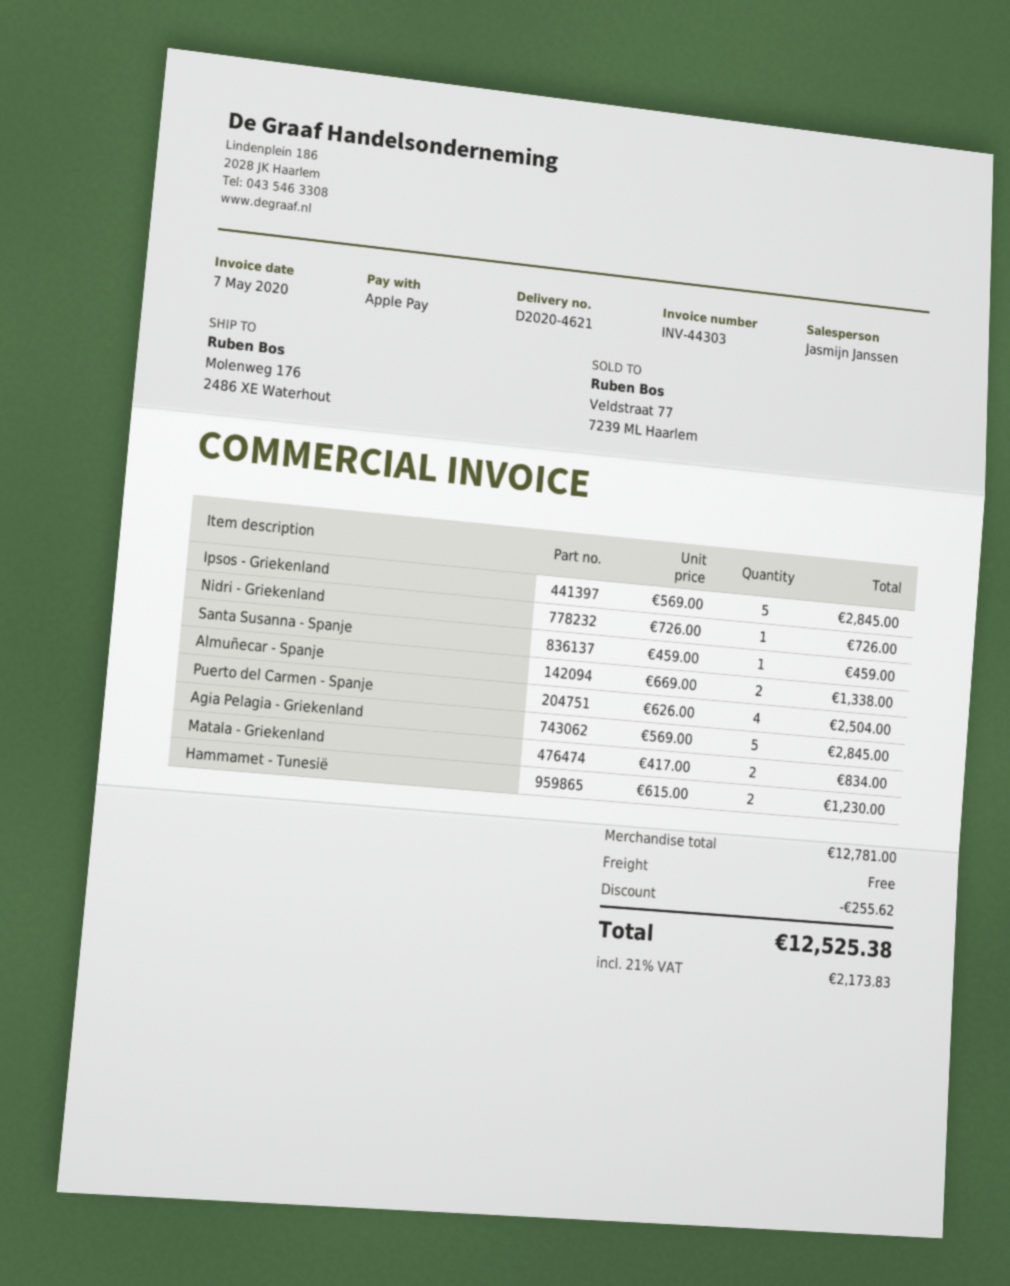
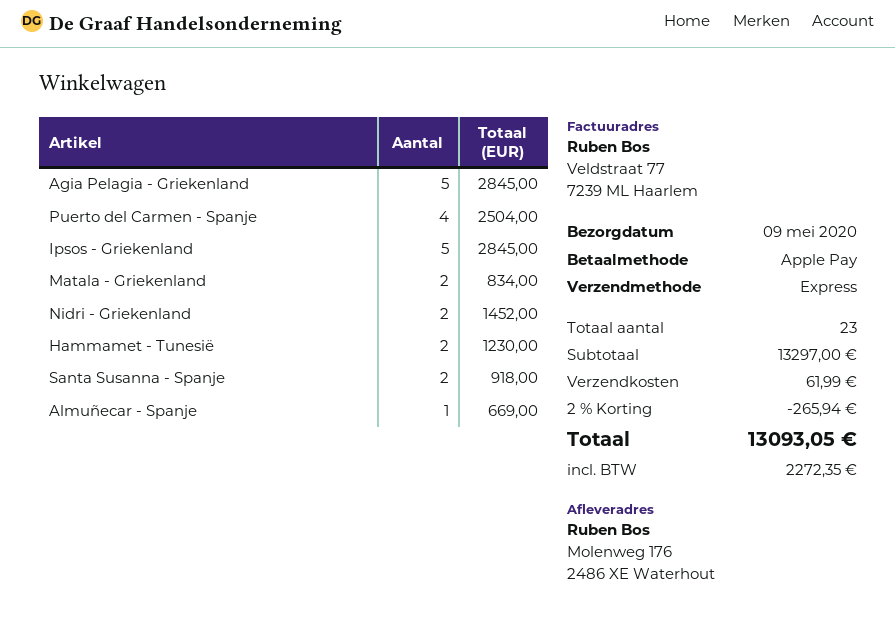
Nidri - Griekenland: 1 for 726.00 -> 2 for 1452.00
Santa Susanna - Spanje: 1 for 459.00 -> 2 for 918.00
Almuñecar - Spanje: 2 for 1338.00 -> 1 for 669.00
subtotal: 12781.00 -> 13297.00
discount: 255.62 -> 265.94
shipping: 0.00 -> 61.99
tax: 2173.83 -> 2272.35
total: 12525.38 -> 13093.05

